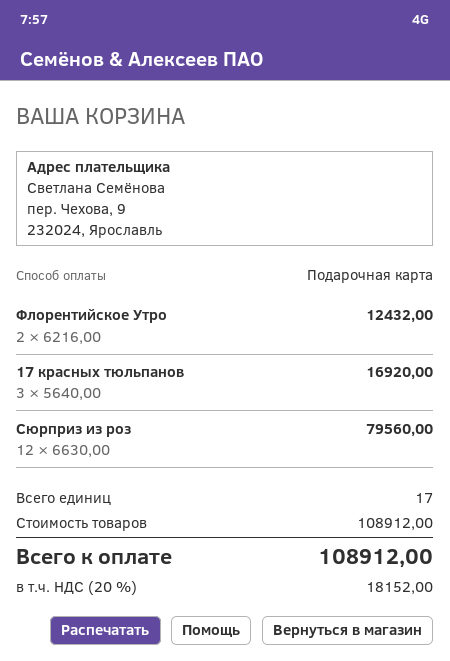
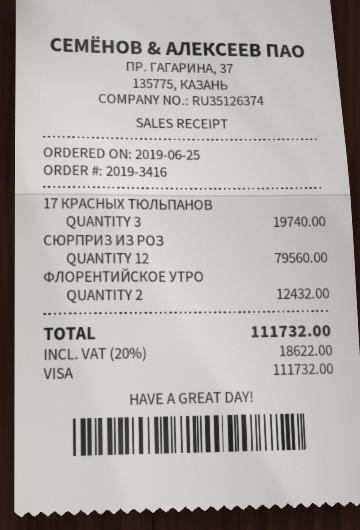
payment method: gift card -> Visa
17 красных тюльпанов: 3 for 16920.00 -> 3 for 19740.00
tax: 20% = 18152.00 -> 20% = 18622.00
total: 108912.00 -> 111732.00

